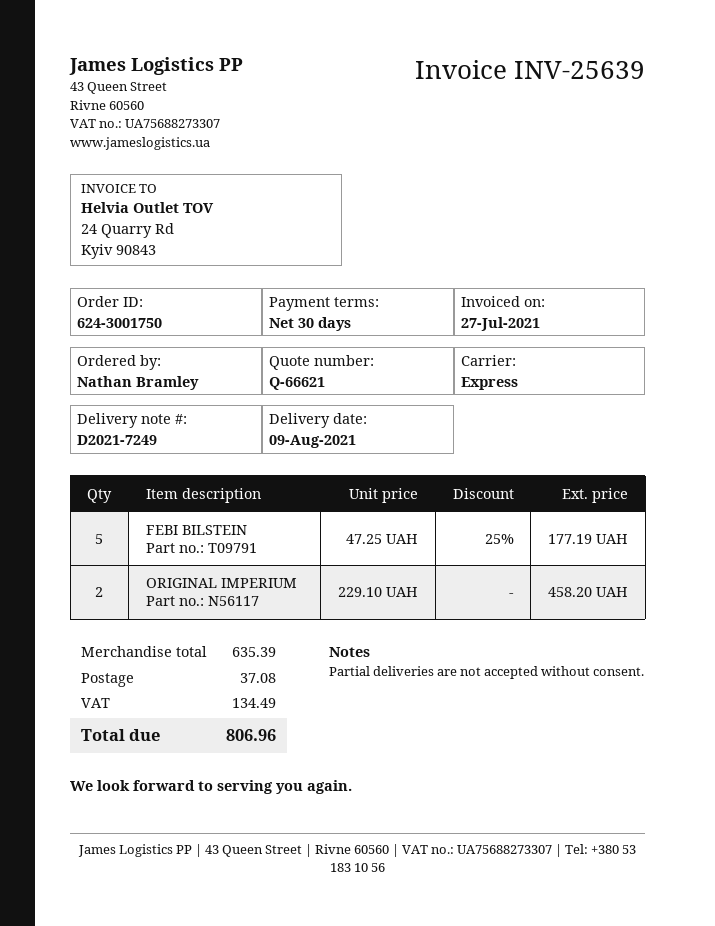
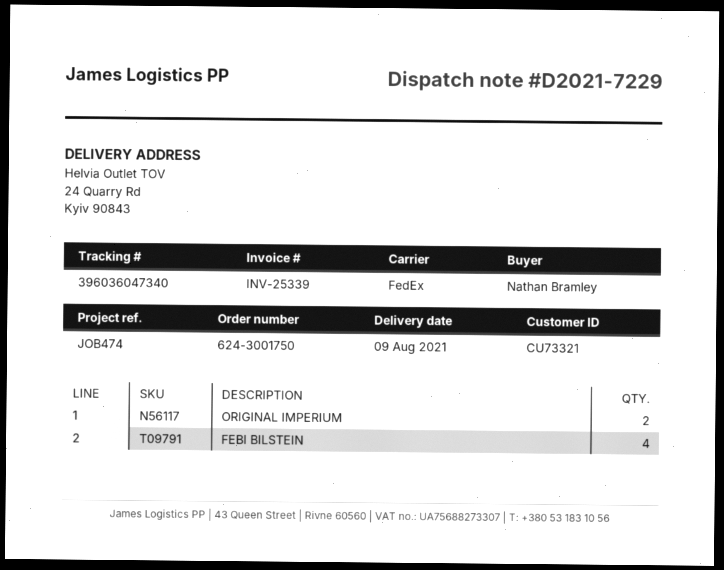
delivery note number: D2021-7249 -> D2021-7229
invoice number: INV-25639 -> INV-25339
shipping method: express -> FedEx
FEBI BILSTEIN: 5 -> 4

